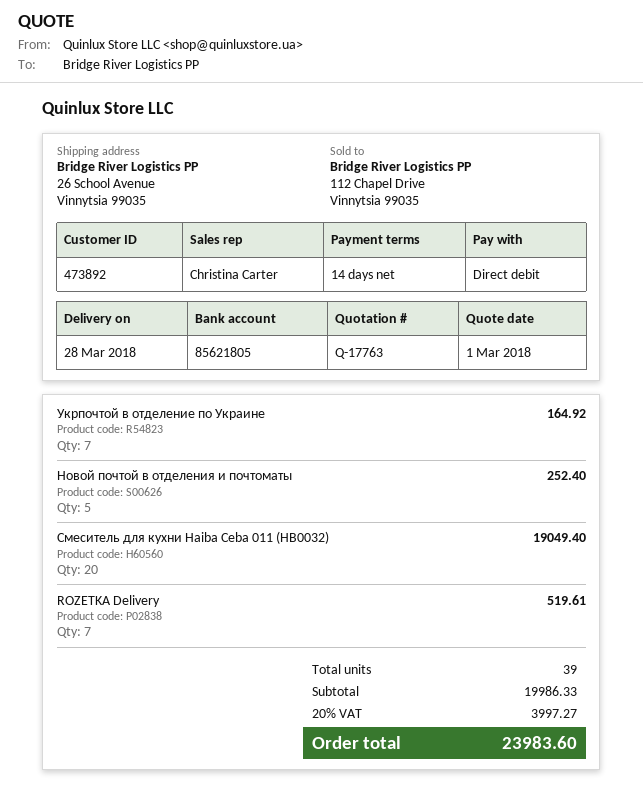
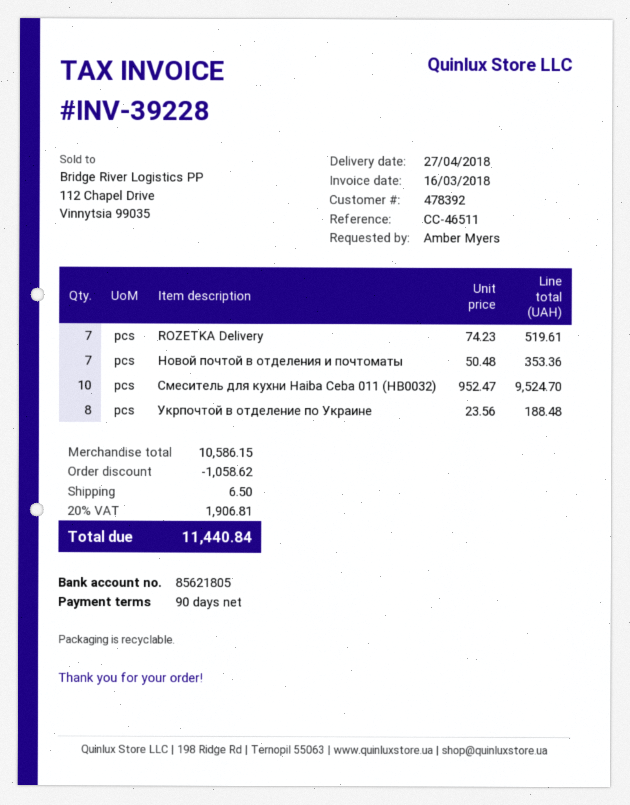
delivery date: 2018-03-28 -> 2018-04-27
payment terms: 14 days -> 90 days
customer number: 473892 -> 478392
Укрпочтой в отделение по Украине: 7 for 164.92 -> 8 for 188.48
Новой почтой в отделения и почтоматы: 5 for 252.40 -> 7 for 353.36
Смеситель для кухни Haiba Ceba 011 (HB0032): 20 for 19049.40 -> 10 for 9524.70
subtotal: 19986.33 -> 10586.15
discount: none -> 1058.62
shipping: none -> 6.50
tax: 20% = 3997.27 -> 20% = 1906.81
total: 23983.60 -> 11440.84

